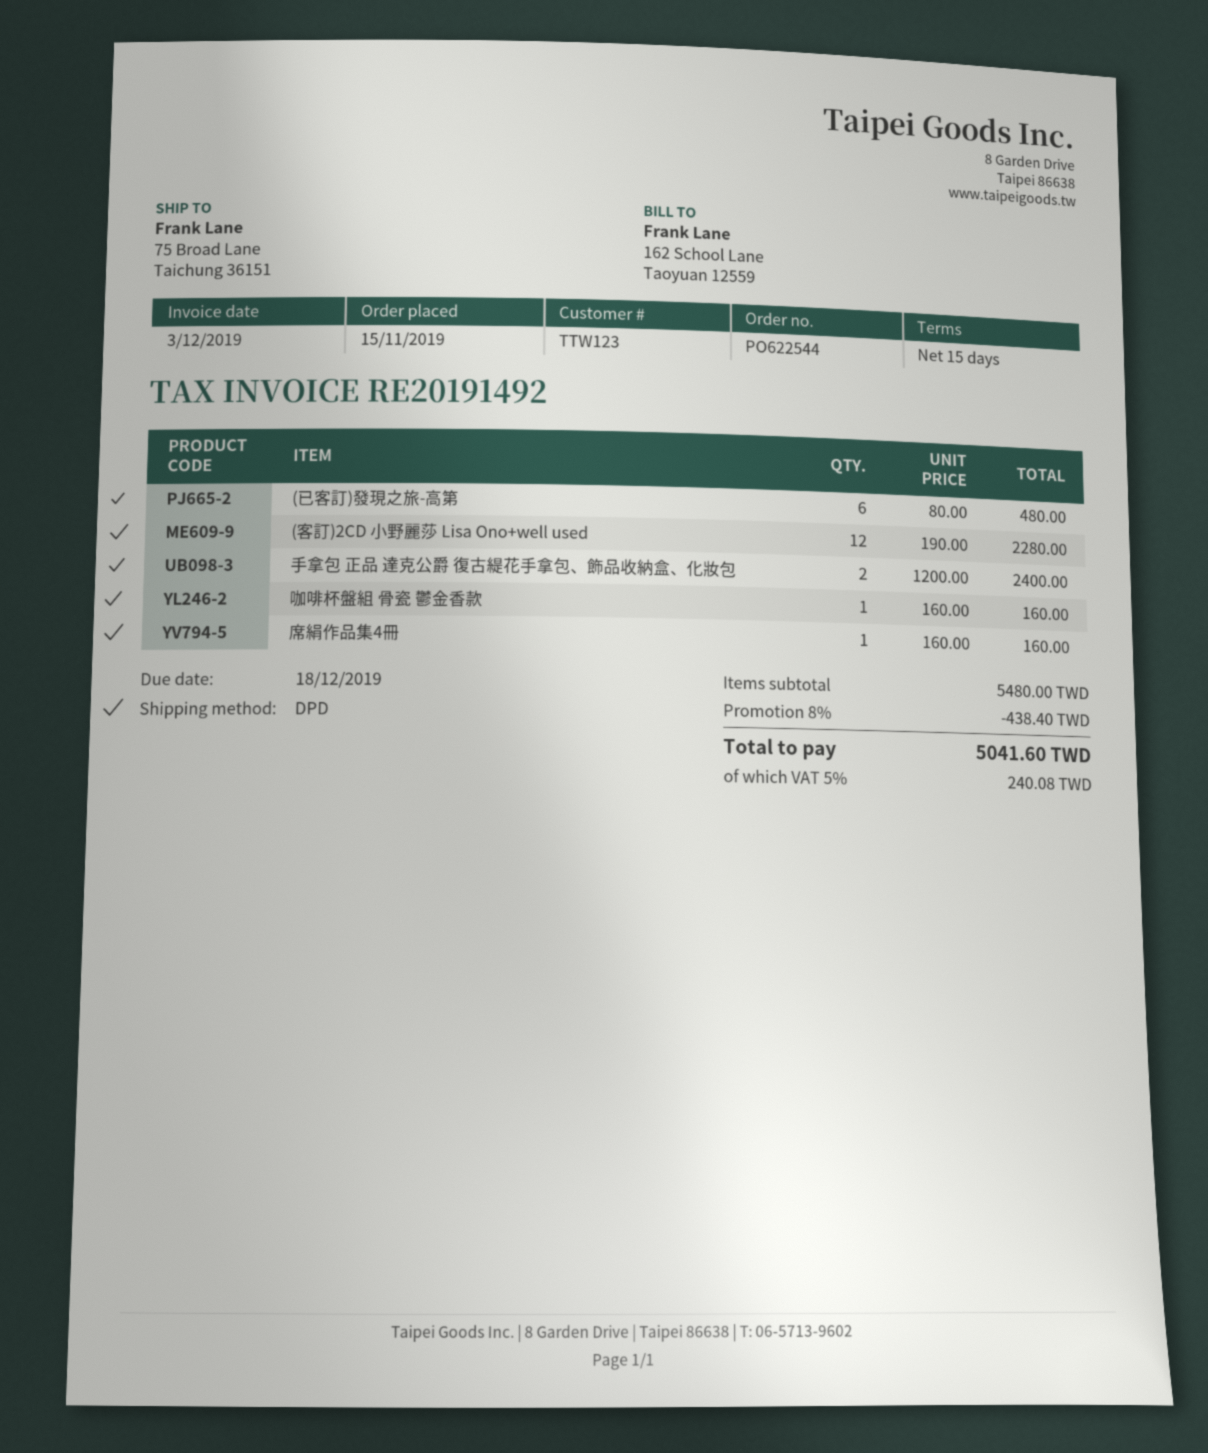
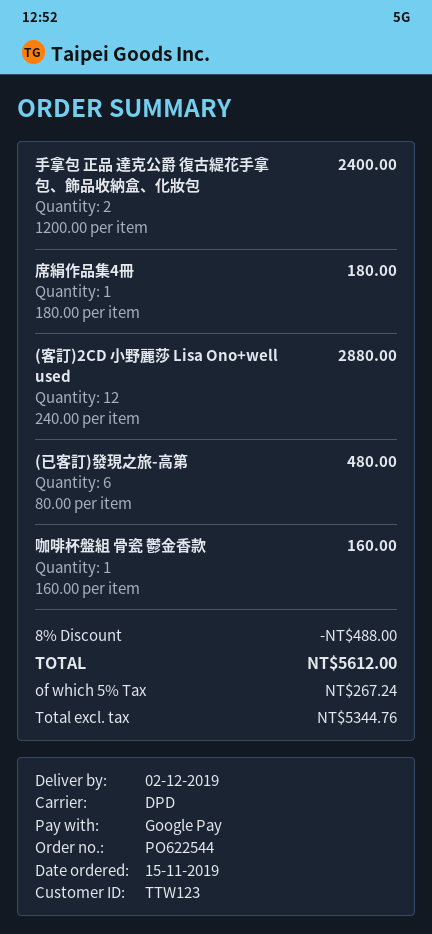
(客訂)2CD 小野麗莎 Lisa Ono+well used: 12 x 190.00 = 2280.00 -> 12 x 240.00 = 2880.00
席絹作品集4冊: 1 x 160.00 = 160.00 -> 1 x 180.00 = 180.00
discount: 8% = 438.40 -> 8% = 488.00
tax: 5% = 240.08 -> 5% = 267.24
total: 5041.60 -> 5612.00

